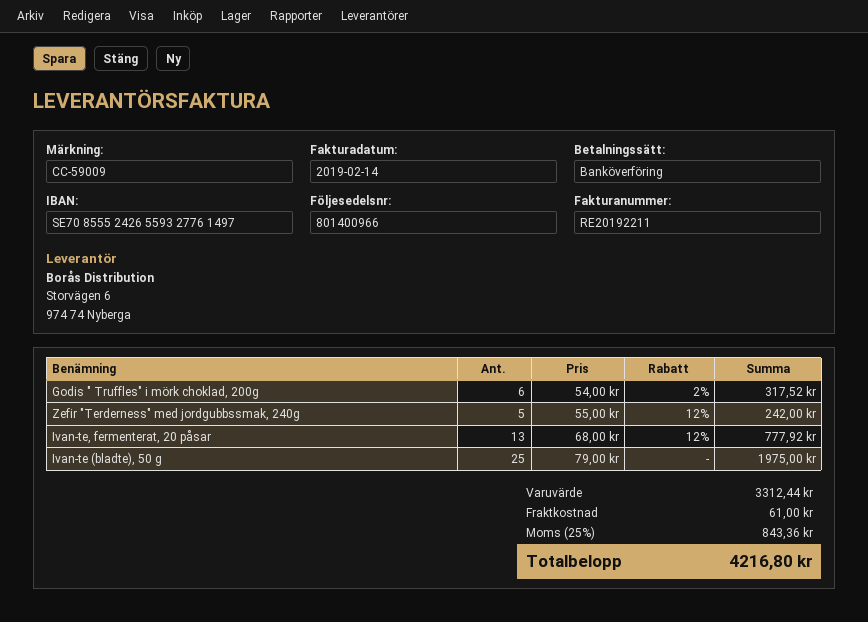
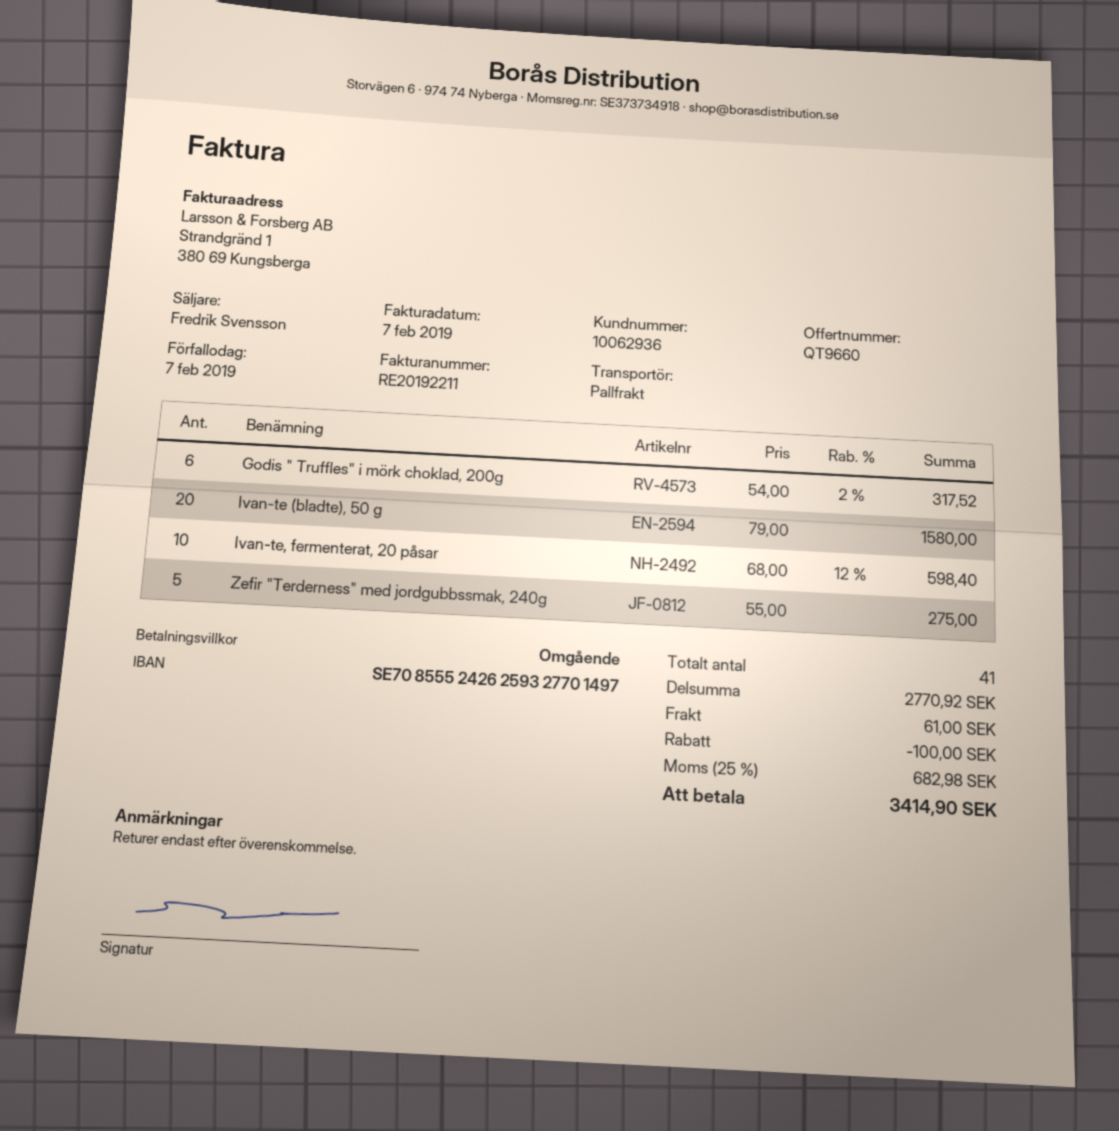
invoice date: 2019-02-14 -> 2019-02-07
bank account: SE7085552426559327761497 -> SE7085552426259327701497
Zefir "Terderness" med jordgubbssmak, 240g: 5 x 55.00 - 12% = 242.00 -> 5 x 55.00 = 275.00
Ivan-te, fermenterat, 20 påsar: 13 x 68.00 - 12% = 777.92 -> 10 x 68.00 - 12% = 598.40
Ivan-te (bladte), 50 g: 25 x 79.00 = 1975.00 -> 20 x 79.00 = 1580.00
subtotal: 3312.44 -> 2770.92
discount: none -> 100.00
tax: 25% = 843.36 -> 25% = 682.98
total: 4216.80 -> 3414.90

